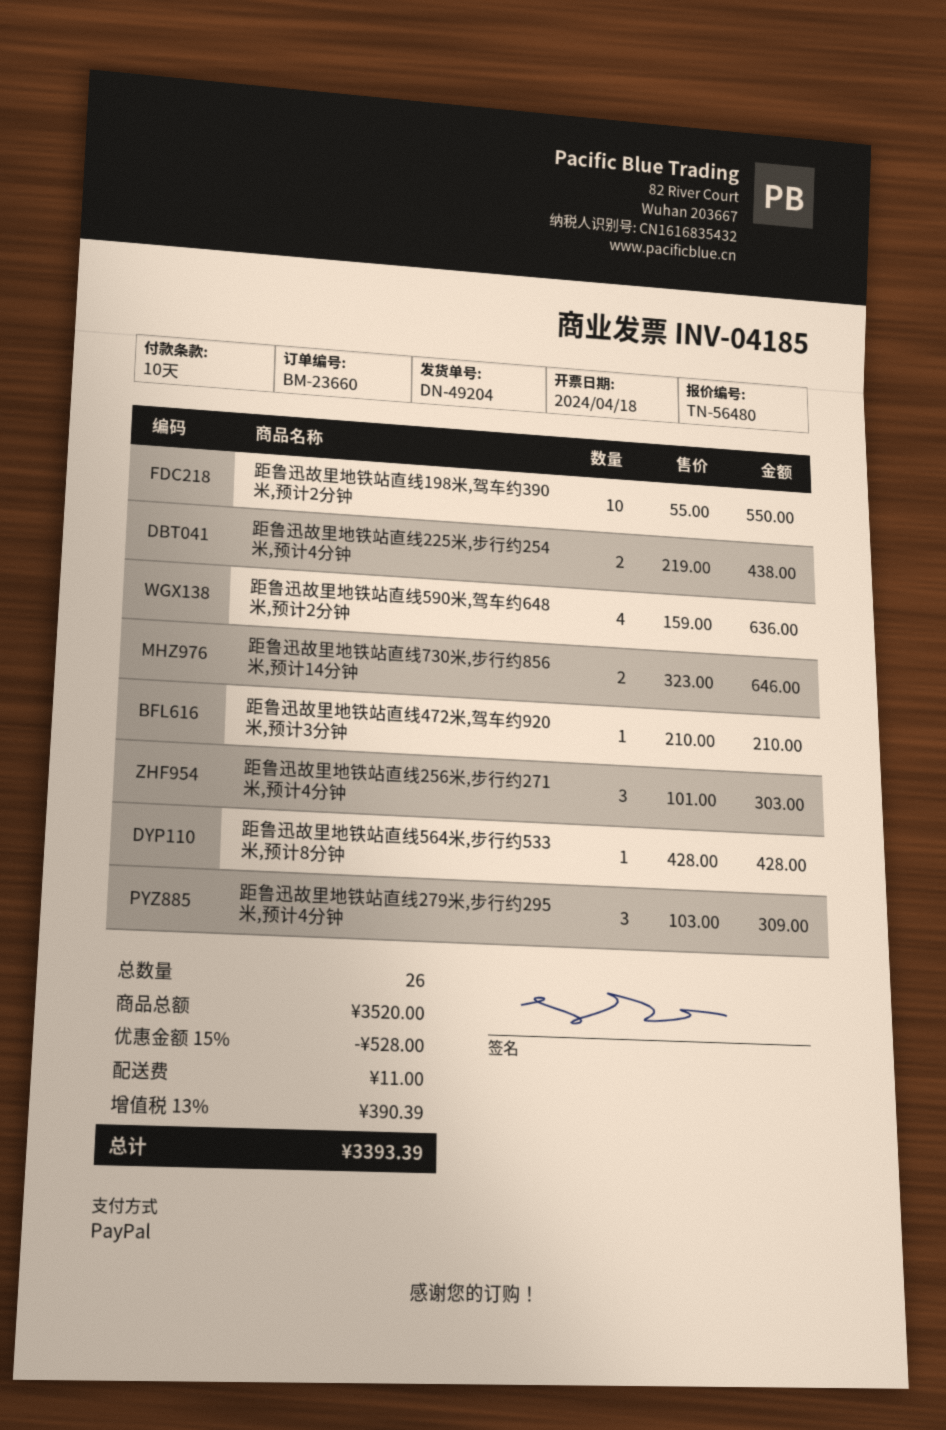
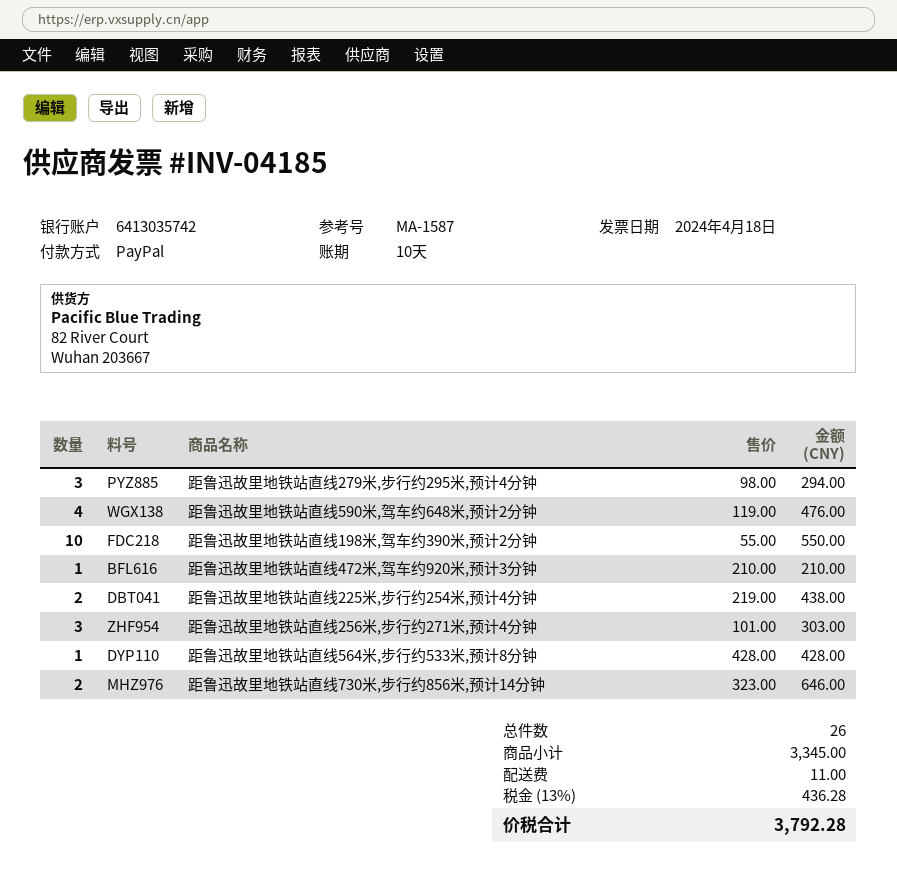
距鲁迅故里地铁站直线590米,驾车约648米,预计2分钟: 4 x 159.00 = 636.00 -> 4 x 119.00 = 476.00
距鲁迅故里地铁站直线279米,步行约295米,预计4分钟: 3 x 103.00 = 309.00 -> 3 x 98.00 = 294.00
subtotal: 3520.00 -> 3345.00
discount: 15% = 528.00 -> none
tax: 13% = 390.39 -> 13% = 436.28
total: 3393.39 -> 3792.28

